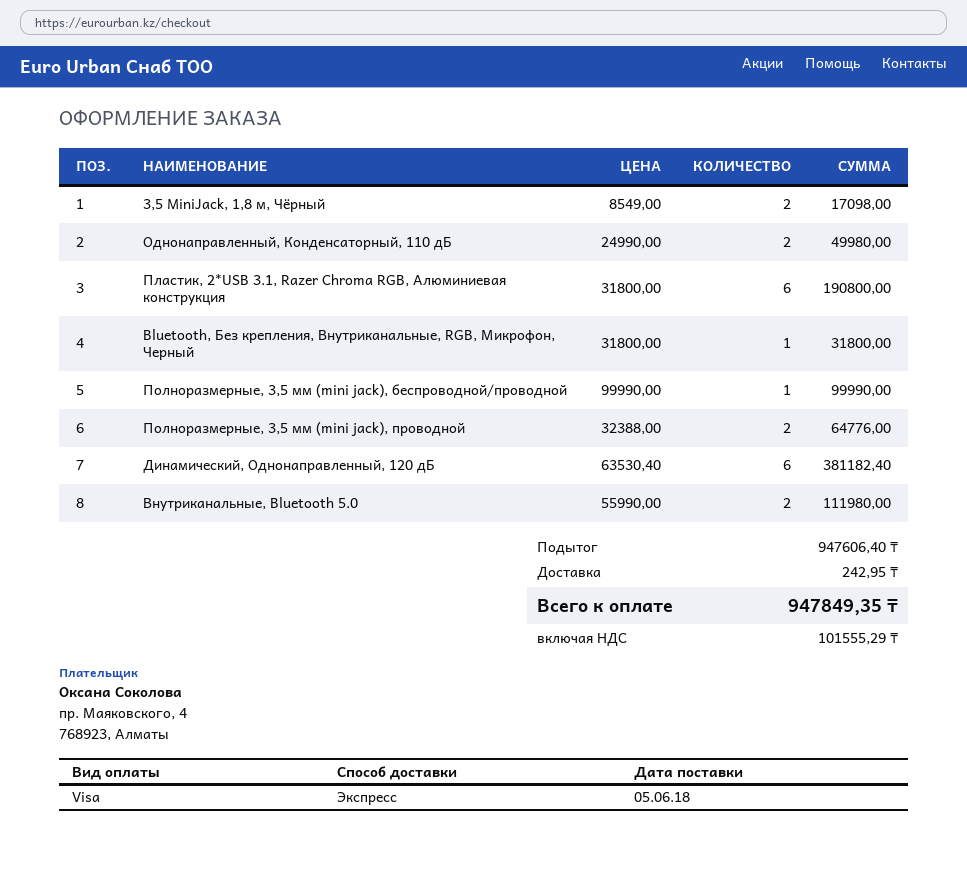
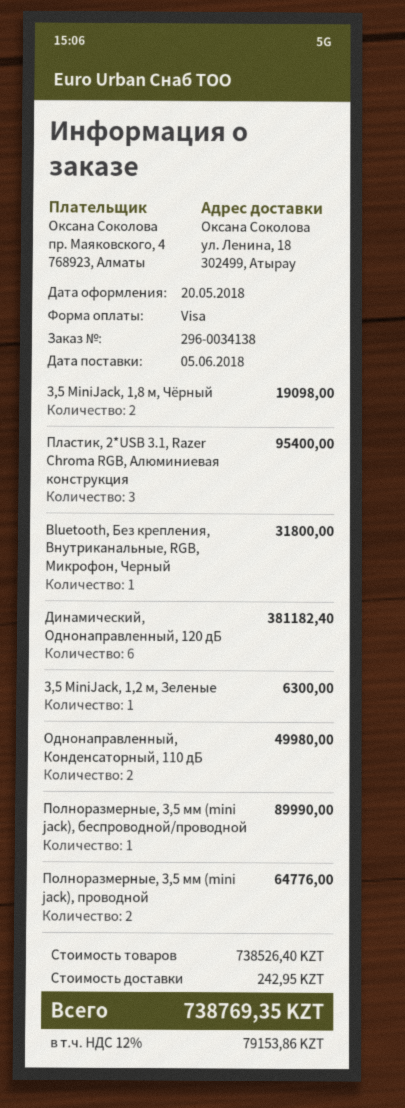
3,5 MiniJack, 1,8 м, Чёрный: 2 for 17098.00 -> 2 for 19098.00
Пластик, 2*USB 3.1, Razer Chroma RGB, Алюминиевая конструкция: 6 for 190800.00 -> 3 for 95400.00
Полноразмерные, 3,5 мм (mini jack), беспроводной/проводной: 1 for 99990.00 -> 1 for 89990.00
Внутриканальные, Bluetooth 5.0: 2 for 111980.00 -> none
3,5 MiniJack, 1,2 м, Зеленые: none -> 1 for 6300.00
subtotal: 947606.40 -> 738526.40
tax: 101555.29 -> 79153.86
total: 947849.35 -> 738769.35

